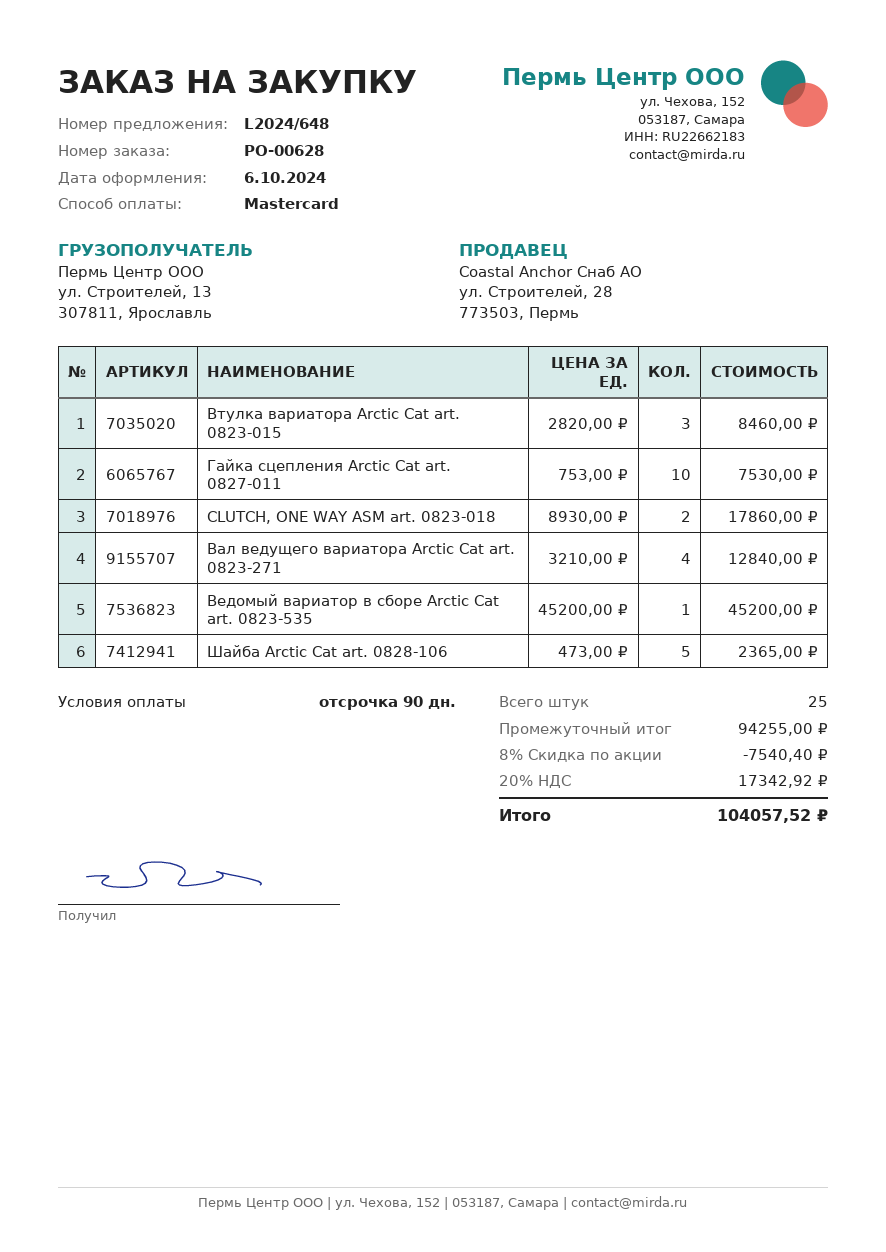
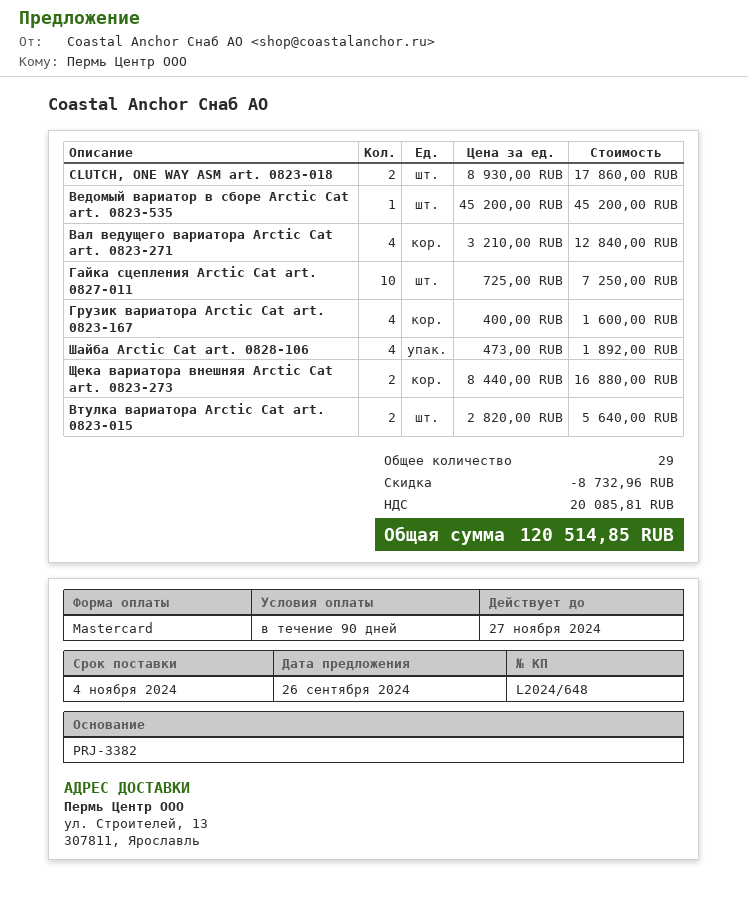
Втулка вариатора Arctic Cat art. 0823-015: 3 x 2820.00 = 8460.00 -> 2 x 2820.00 = 5640.00
Гайка сцепления Arctic Cat art. 0827-011: 10 x 753.00 = 7530.00 -> 10 x 725.00 = 7250.00
Шайба Arctic Cat art. 0828-106: 5 x 473.00 = 2365.00 -> 4 x 473.00 = 1892.00
Грузик вариатора Arctic Cat art. 0823-167: none -> 4 x 400.00 = 1600.00
Щека вариатора внешняя Arctic Cat art. 0823-273: none -> 2 x 8440.00 = 16880.00
total quantity: 25 -> 29
discount: 7540.40 -> 8732.96
tax: 17342.92 -> 20085.81
total: 104057.52 -> 120514.85

